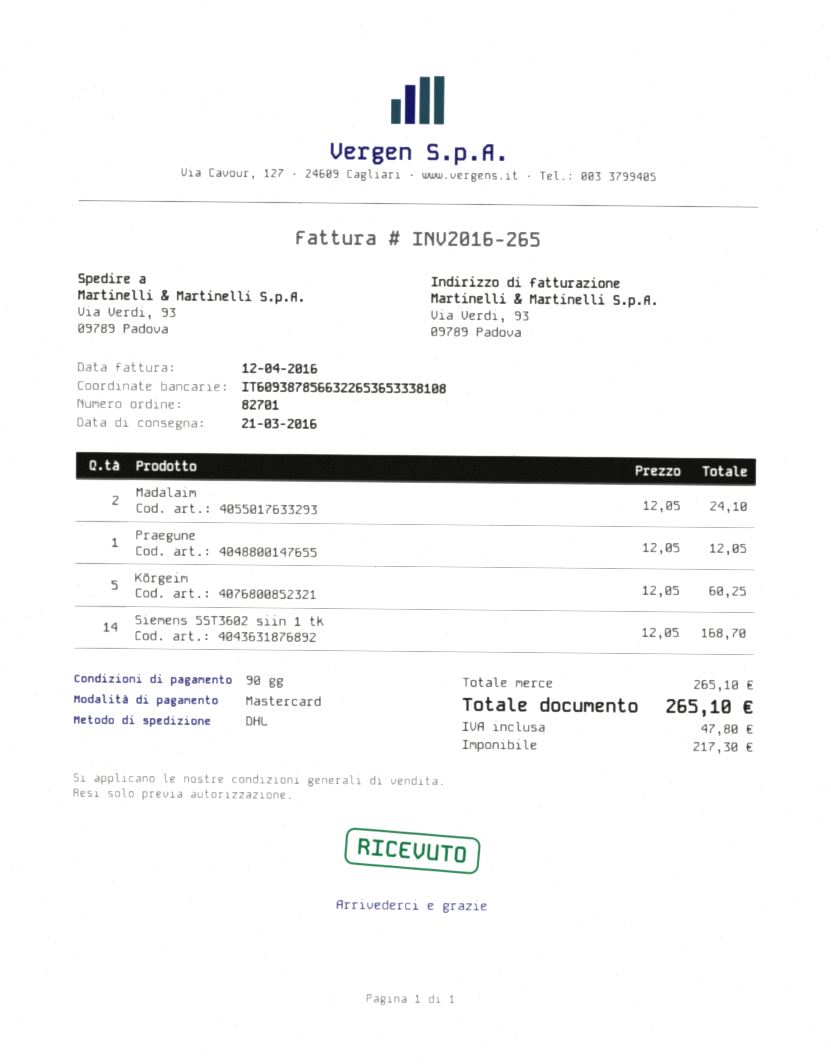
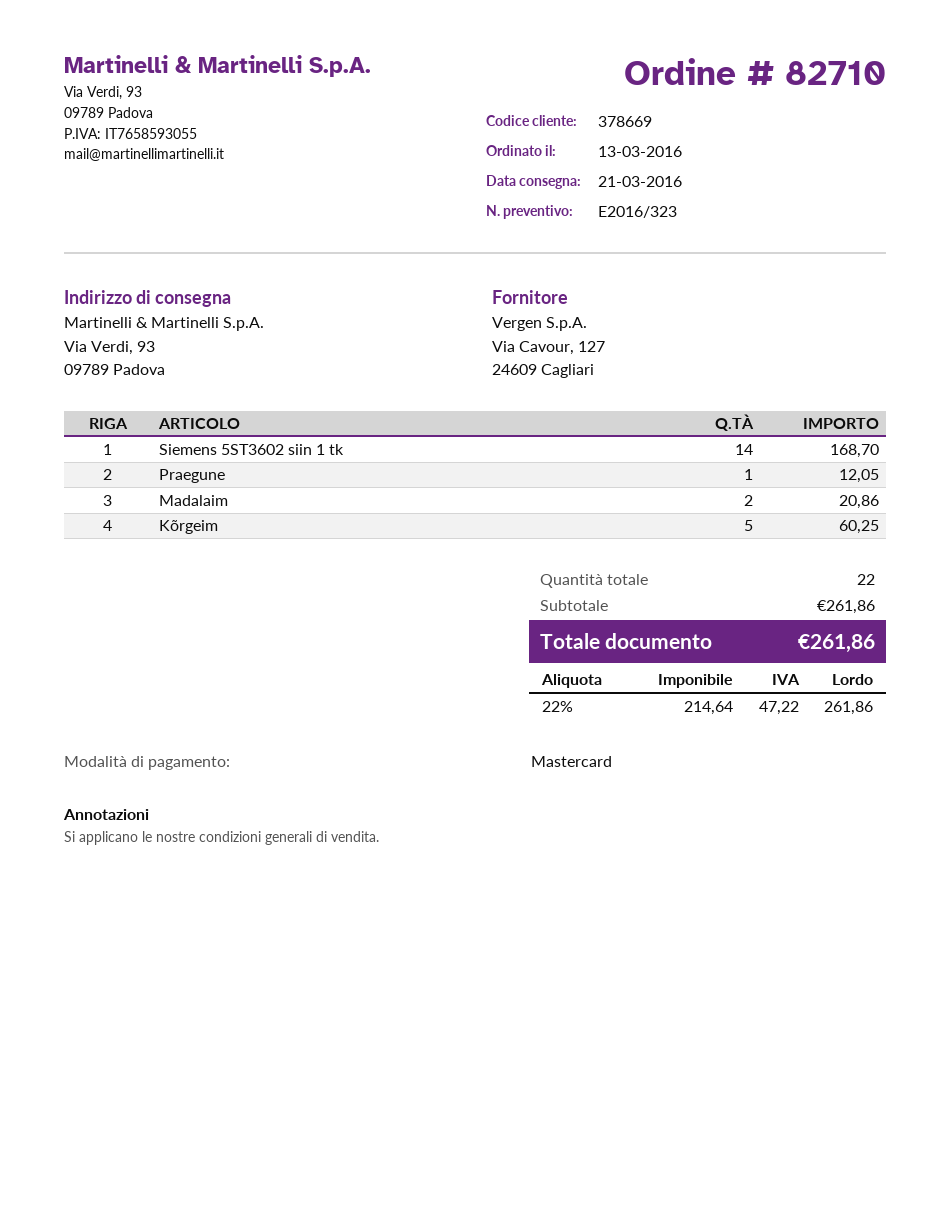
order number: 82701 -> 82710
Madalaim: 2 for 24.10 -> 2 for 20.86
subtotal: 265.10 -> 261.86
net: 217.30 -> 214.64
tax: 47.80 -> 47.22
total: 265.10 -> 261.86

